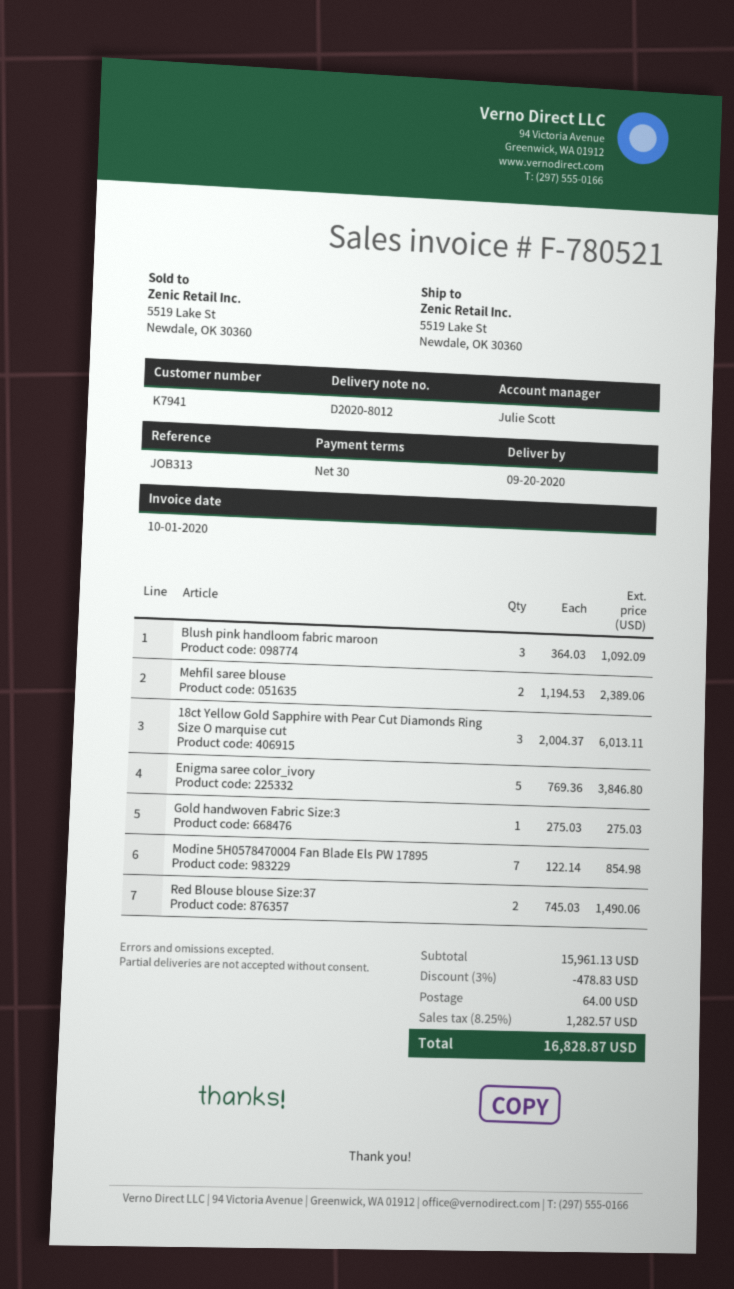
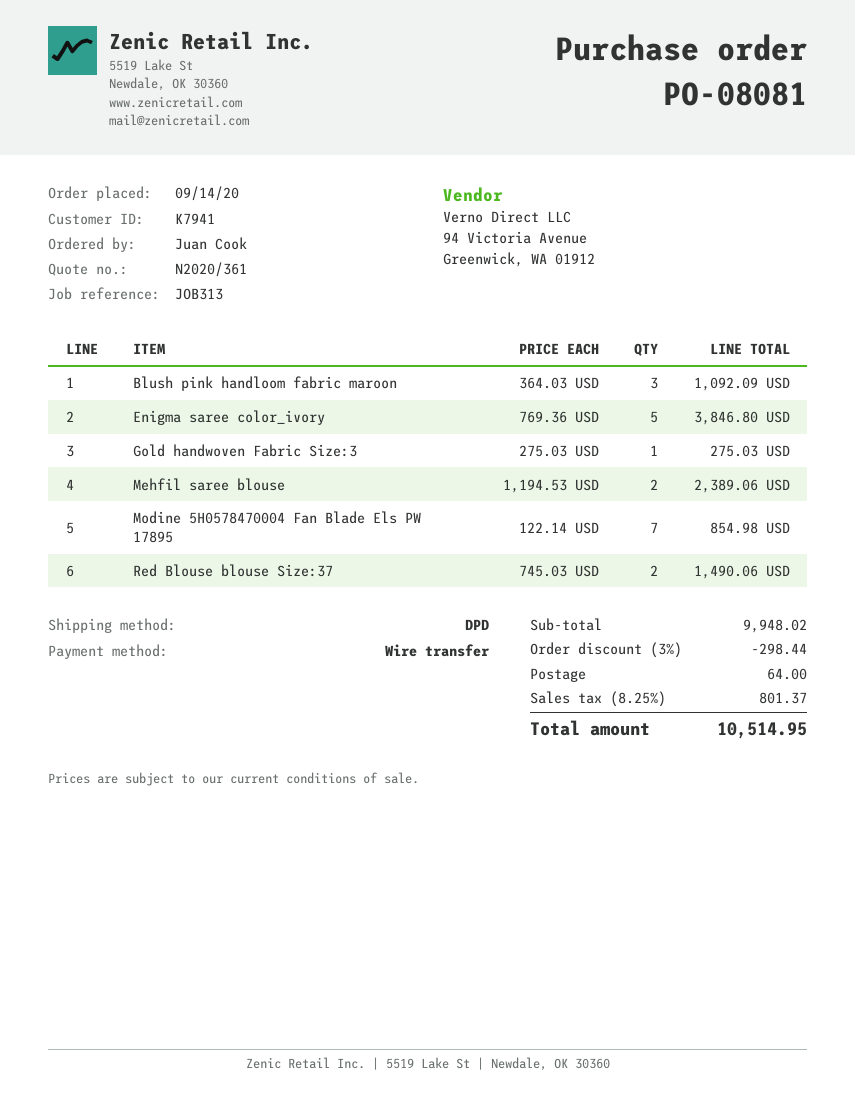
18ct Yellow Gold Sapphire with Pear Cut Diamonds Ring Size O marquise cut: 3 x 2004.37 = 6013.11 -> none
subtotal: 15961.13 -> 9948.02
discount: 3% = 478.83 -> 3% = 298.44
tax: 8.25% = 1282.57 -> 8.25% = 801.37
total: 16828.87 -> 10514.95

